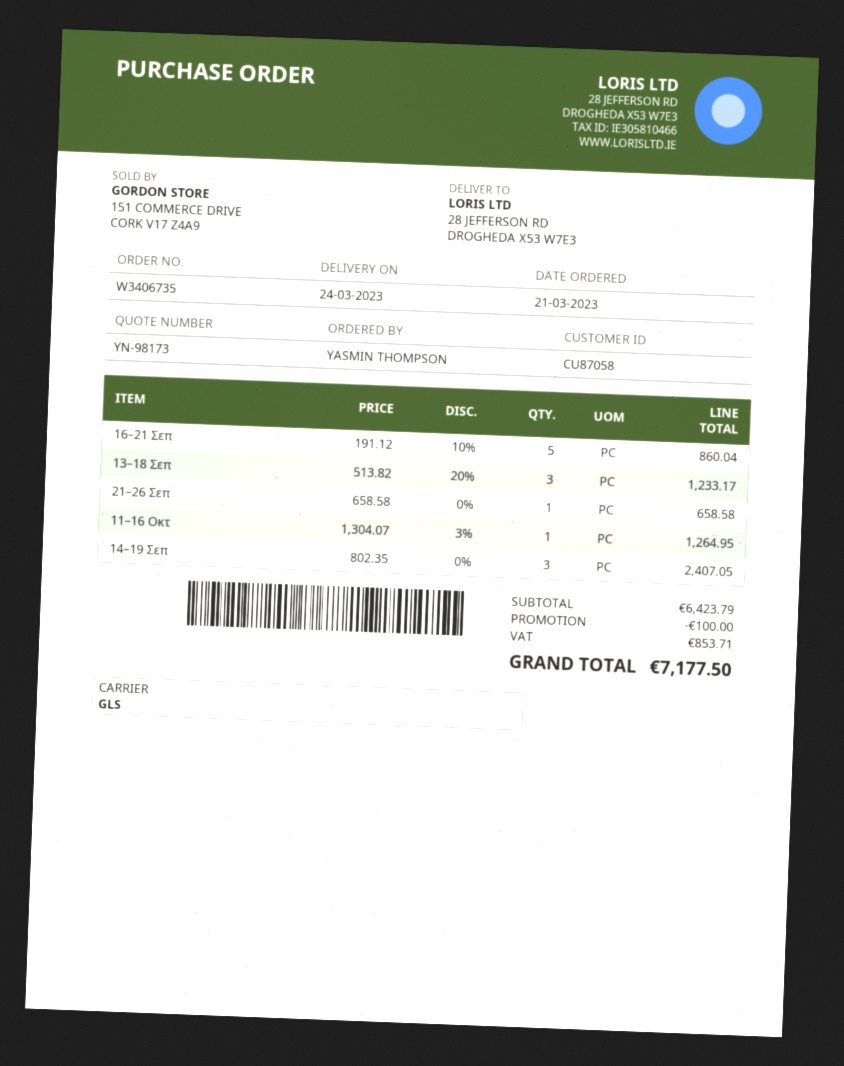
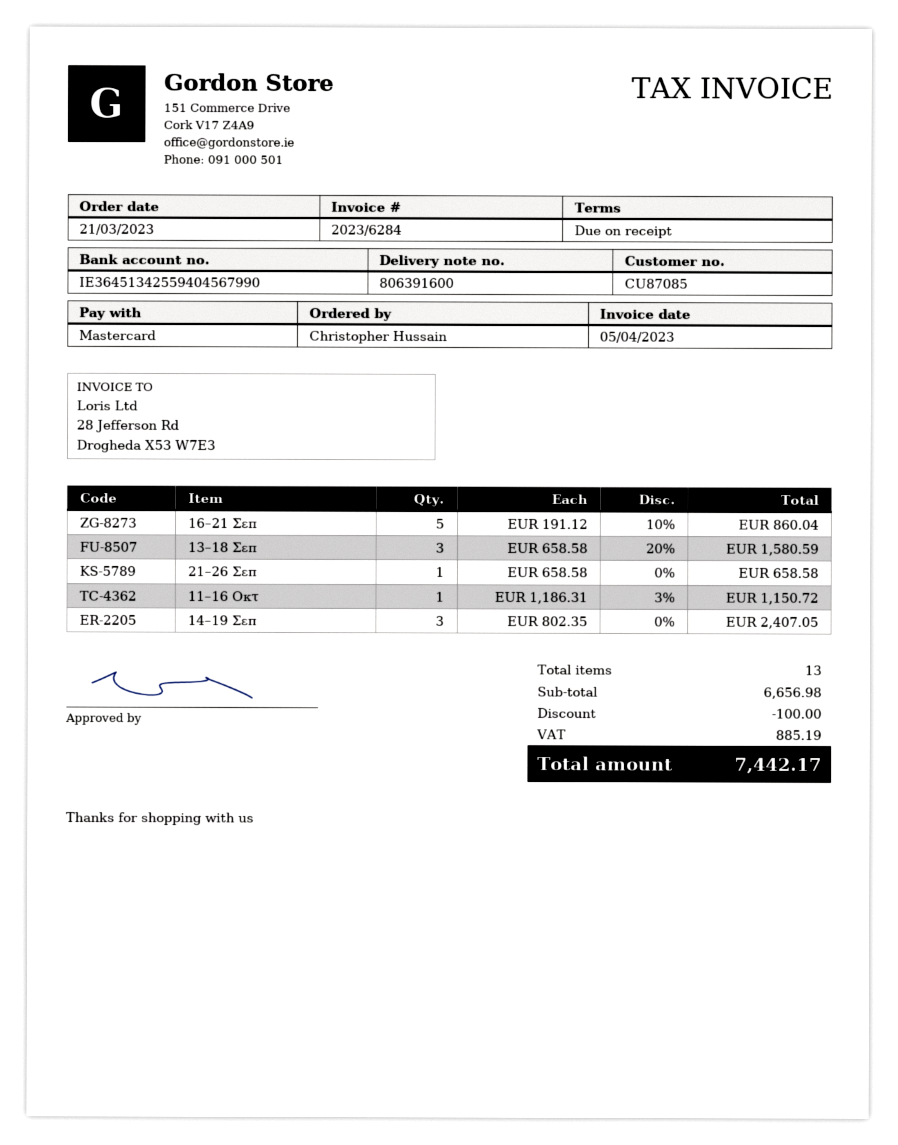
customer number: CU87058 -> CU87085
ordered by: YASMIN THOMPSON -> Christopher Hussain
13–18 Σεπ: 3 x 513.82 - 20% = 1233.17 -> 3 x 658.58 - 20% = 1580.59
11–16 Οκτ: 1 x 1304.07 - 3% = 1264.95 -> 1 x 1186.31 - 3% = 1150.72
subtotal: 6423.79 -> 6656.98
tax: 853.71 -> 885.19
total: 7177.50 -> 7442.17

